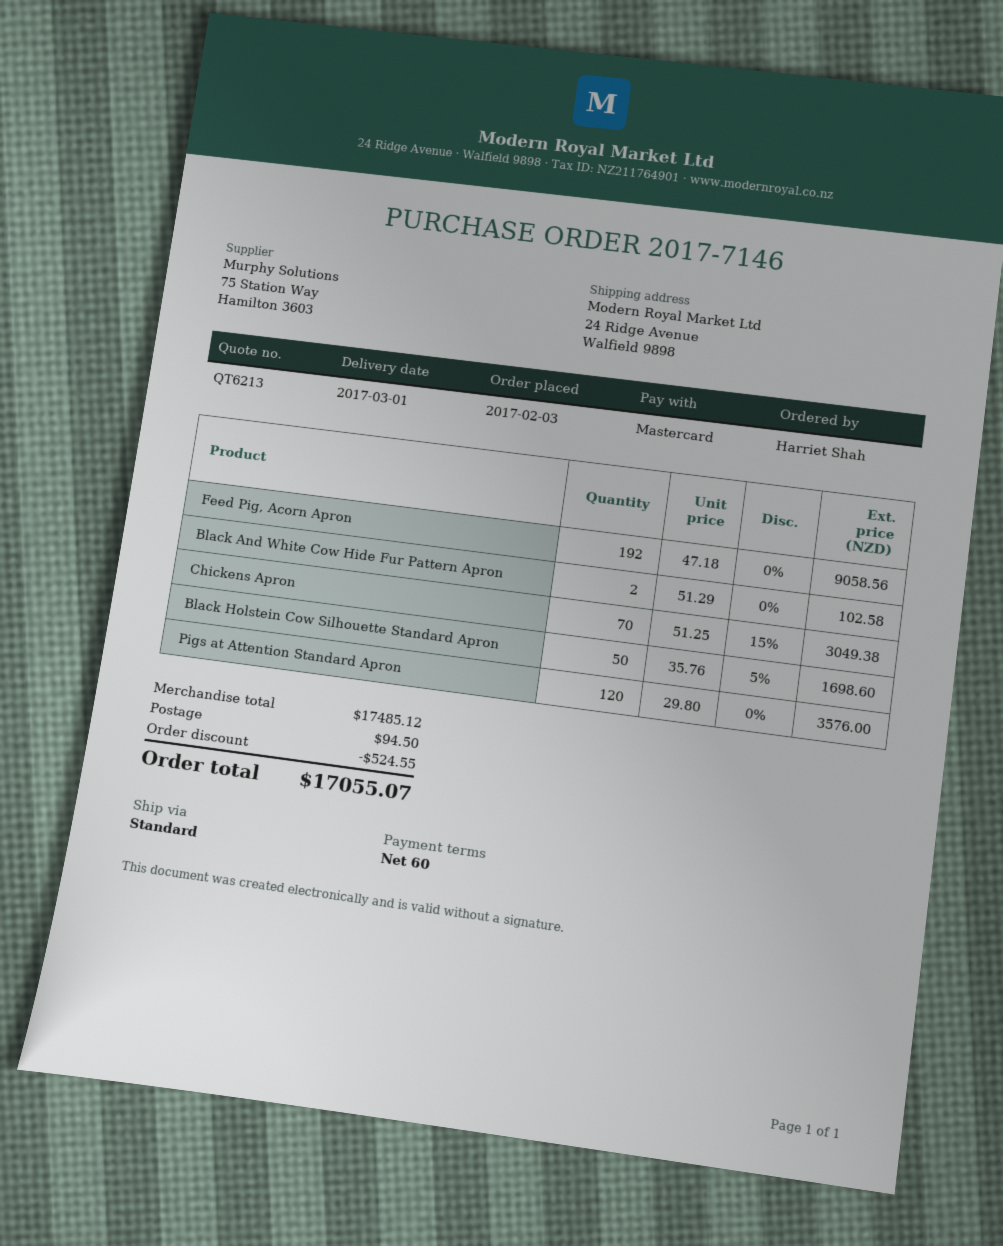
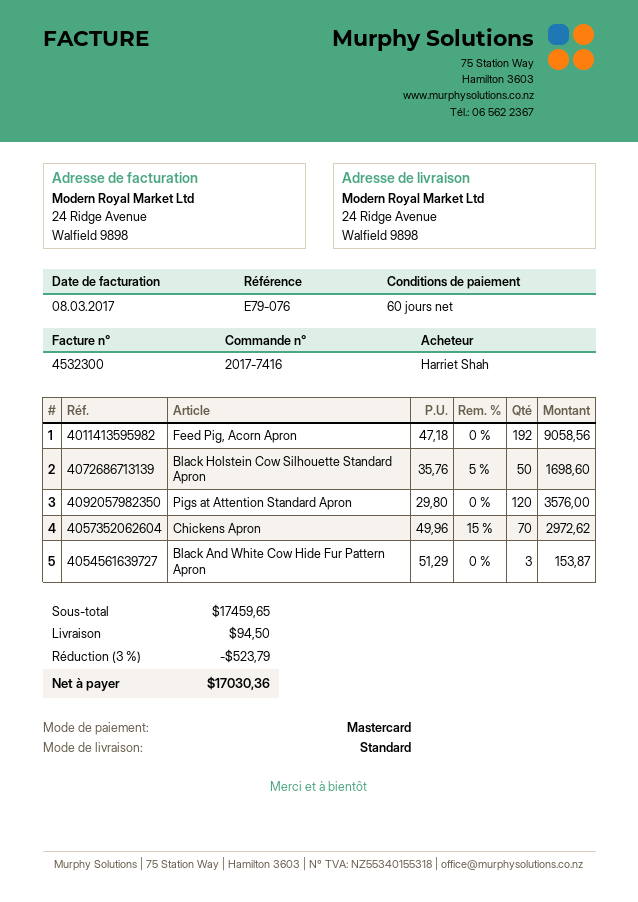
order number: 2017-7146 -> 2017-7416
Black And White Cow Hide Fur Pattern Apron: 2 x 51.29 = 102.58 -> 3 x 51.29 = 153.87
Chickens Apron: 70 x 51.25 - 15% = 3049.38 -> 70 x 49.96 - 15% = 2972.62
subtotal: 17485.12 -> 17459.65
discount: 524.55 -> 523.79
total: 17055.07 -> 17030.36

